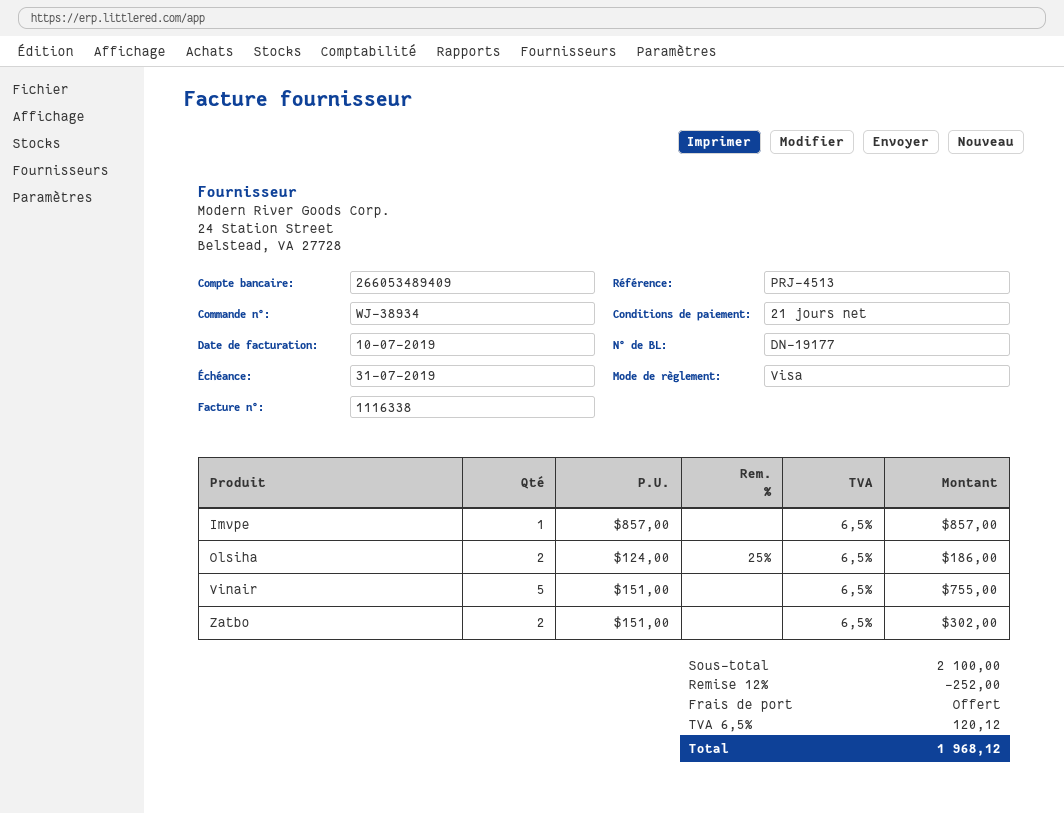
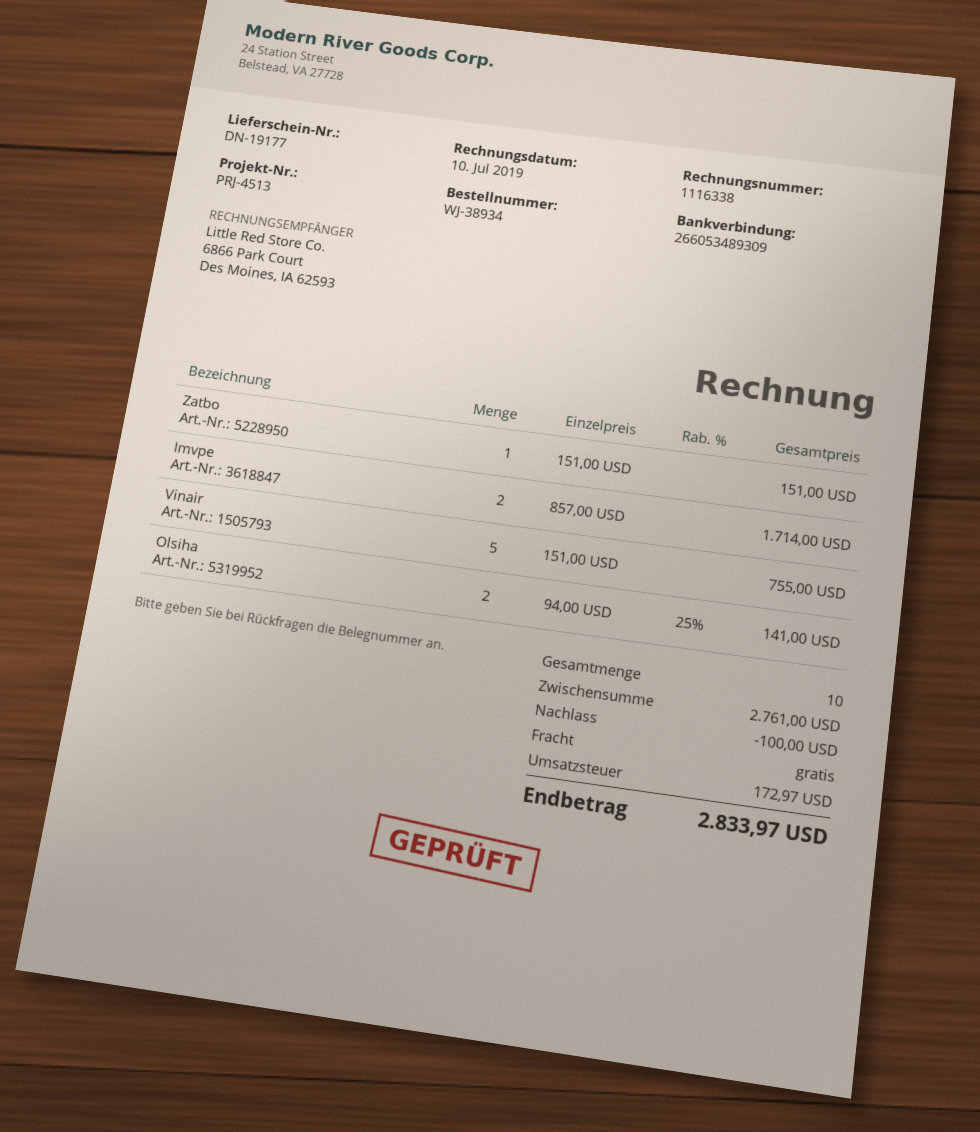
bank account: 266053489409 -> 266053489309
Imvpe: 1 x 857.00 = 857.00 -> 2 x 857.00 = 1714.00
Olsiha: 2 x 124.00 - 25% = 186.00 -> 2 x 94.00 - 25% = 141.00
Zatbo: 2 x 151.00 = 302.00 -> 1 x 151.00 = 151.00
subtotal: 2100.00 -> 2761.00
discount: 252.00 -> 100.00
tax: 120.12 -> 172.97
total: 1968.12 -> 2833.97

